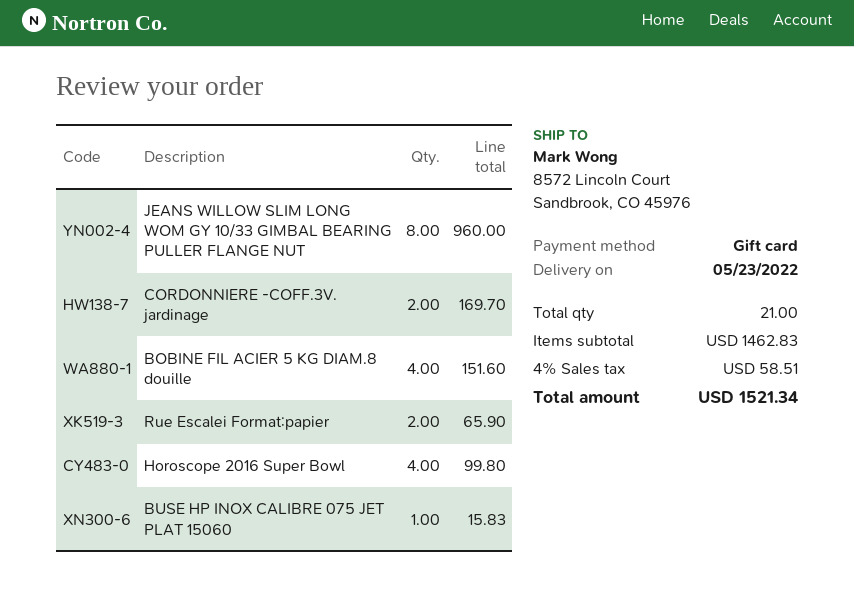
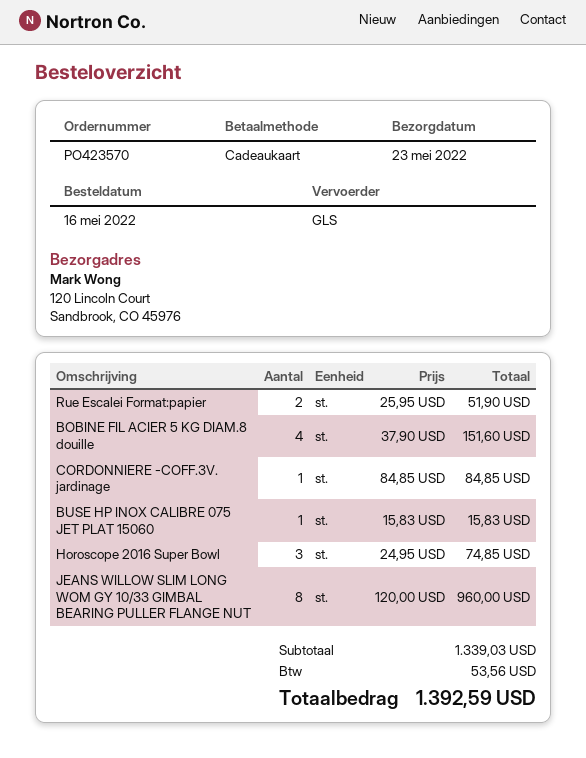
ship to: 8572 Lincoln Court, Sandbrook, CO 45976 -> 120 Lincoln Court, Sandbrook, CO 45976
CORDONNIERE -COFF.3V. jardinage: 2 for 169.70 -> 1 for 84.85
Rue Escalei Format:papier: 2 for 65.90 -> 2 for 51.90
Horoscope 2016 Super Bowl: 4 for 99.80 -> 3 for 74.85
subtotal: 1462.83 -> 1339.03
tax: 58.51 -> 53.56
total: 1521.34 -> 1392.59

